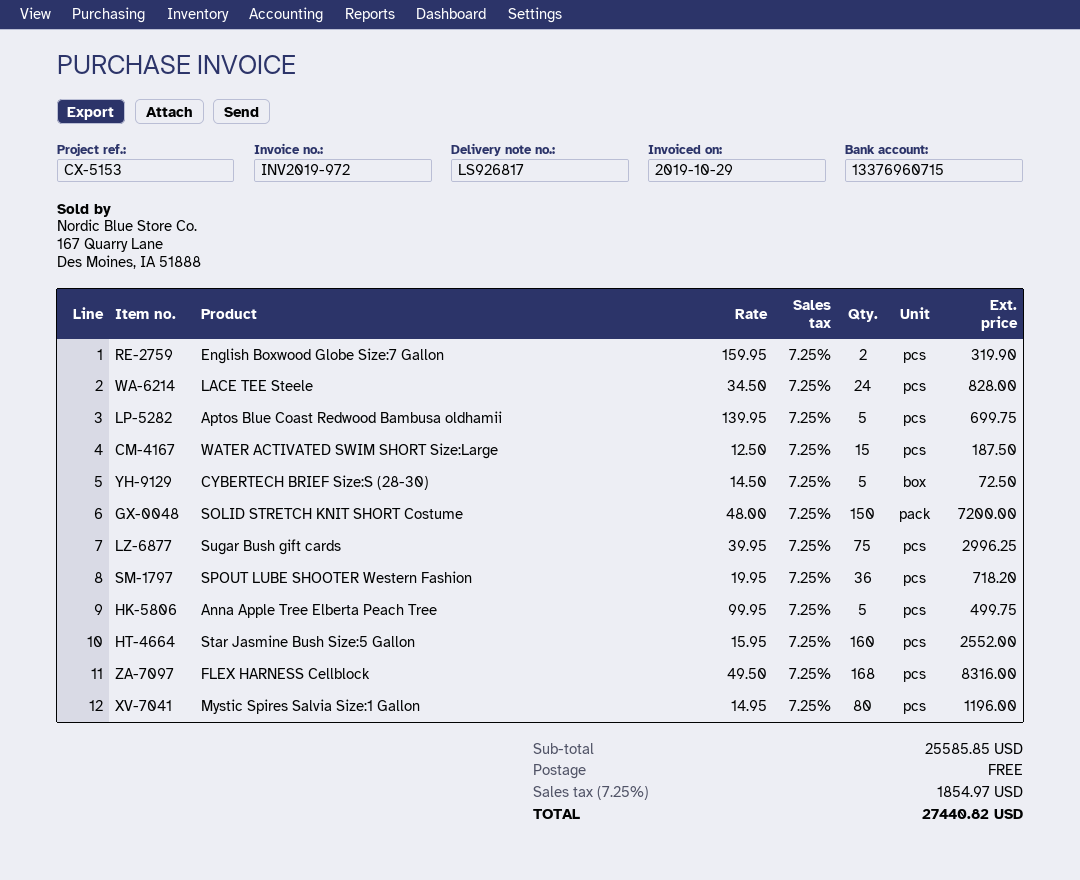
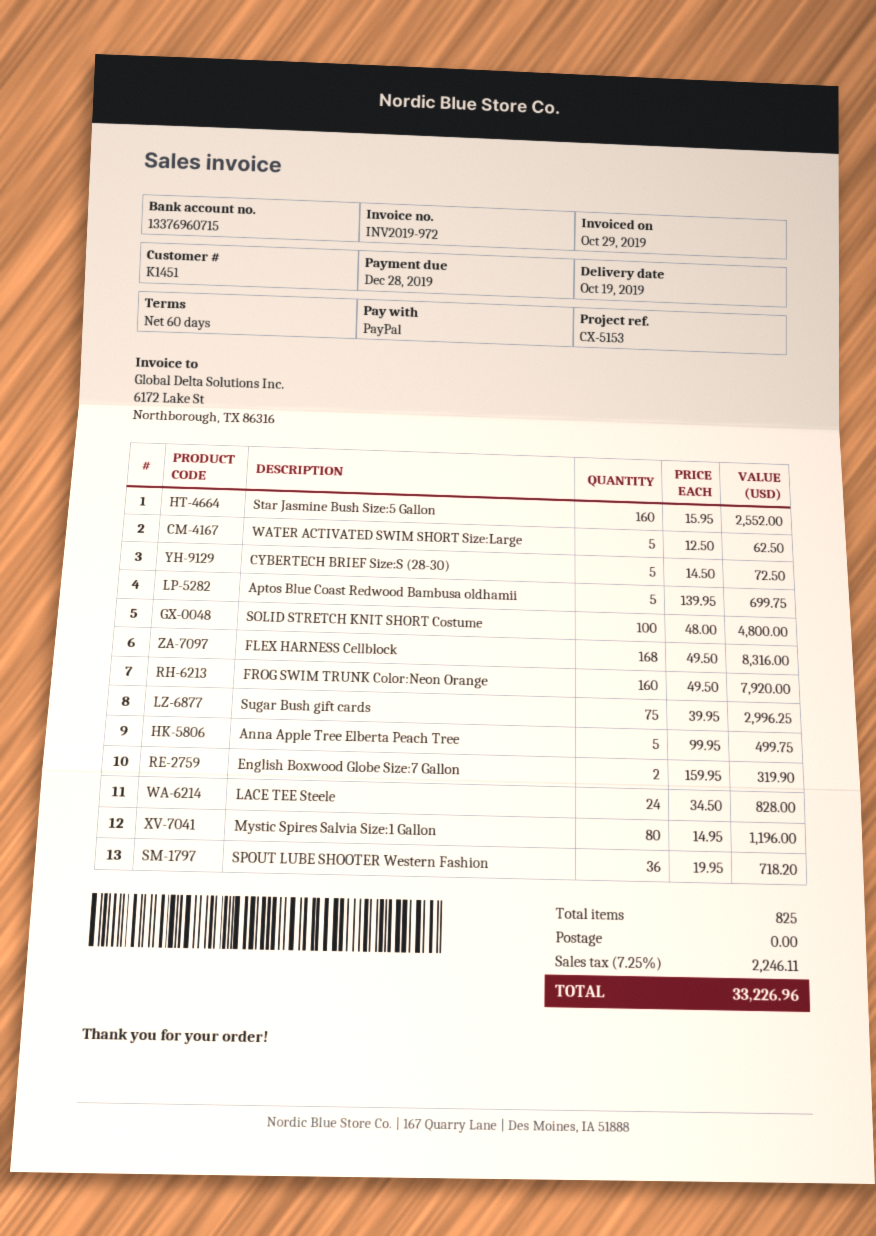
WATER ACTIVATED SWIM SHORT Size:Large: 15 x 12.50 = 187.50 -> 5 x 12.50 = 62.50
SOLID STRETCH KNIT SHORT Costume: 150 x 48.00 = 7200.00 -> 100 x 48.00 = 4800.00
FROG SWIM TRUNK Color:Neon Orange: none -> 160 x 49.50 = 7920.00
tax: 7.25% = 1854.97 -> 7.25% = 2246.11
total: 27440.82 -> 33226.96

